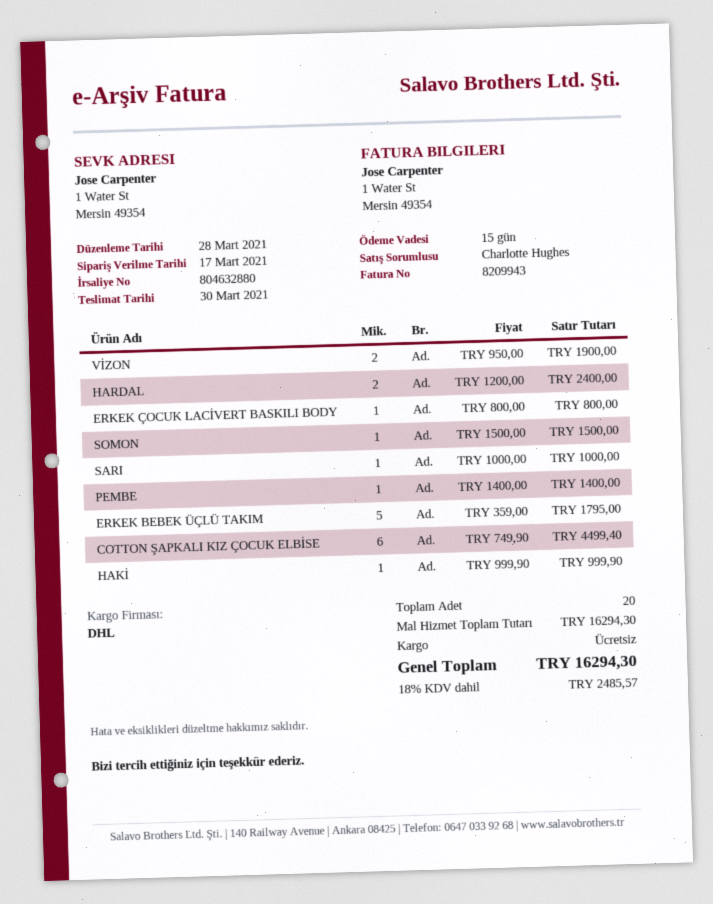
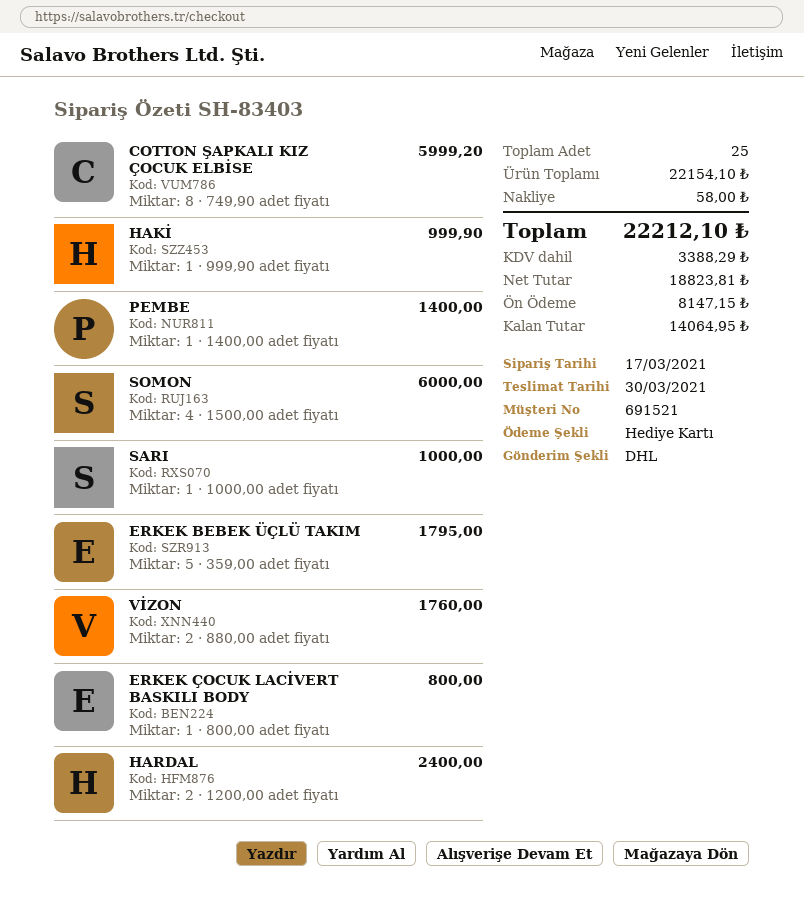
VİZON: 2 x 950.00 = 1900.00 -> 2 x 880.00 = 1760.00
SOMON: 1 x 1500.00 = 1500.00 -> 4 x 1500.00 = 6000.00
COTTON ŞAPKALI KIZ ÇOCUK ELBİSE: 6 x 749.90 = 4499.40 -> 8 x 749.90 = 5999.20
total quantity: 20 -> 25
subtotal: 16294.30 -> 22154.10
shipping: 0.00 -> 58.00
tax: 2485.57 -> 3388.29
total: 16294.30 -> 22212.10

